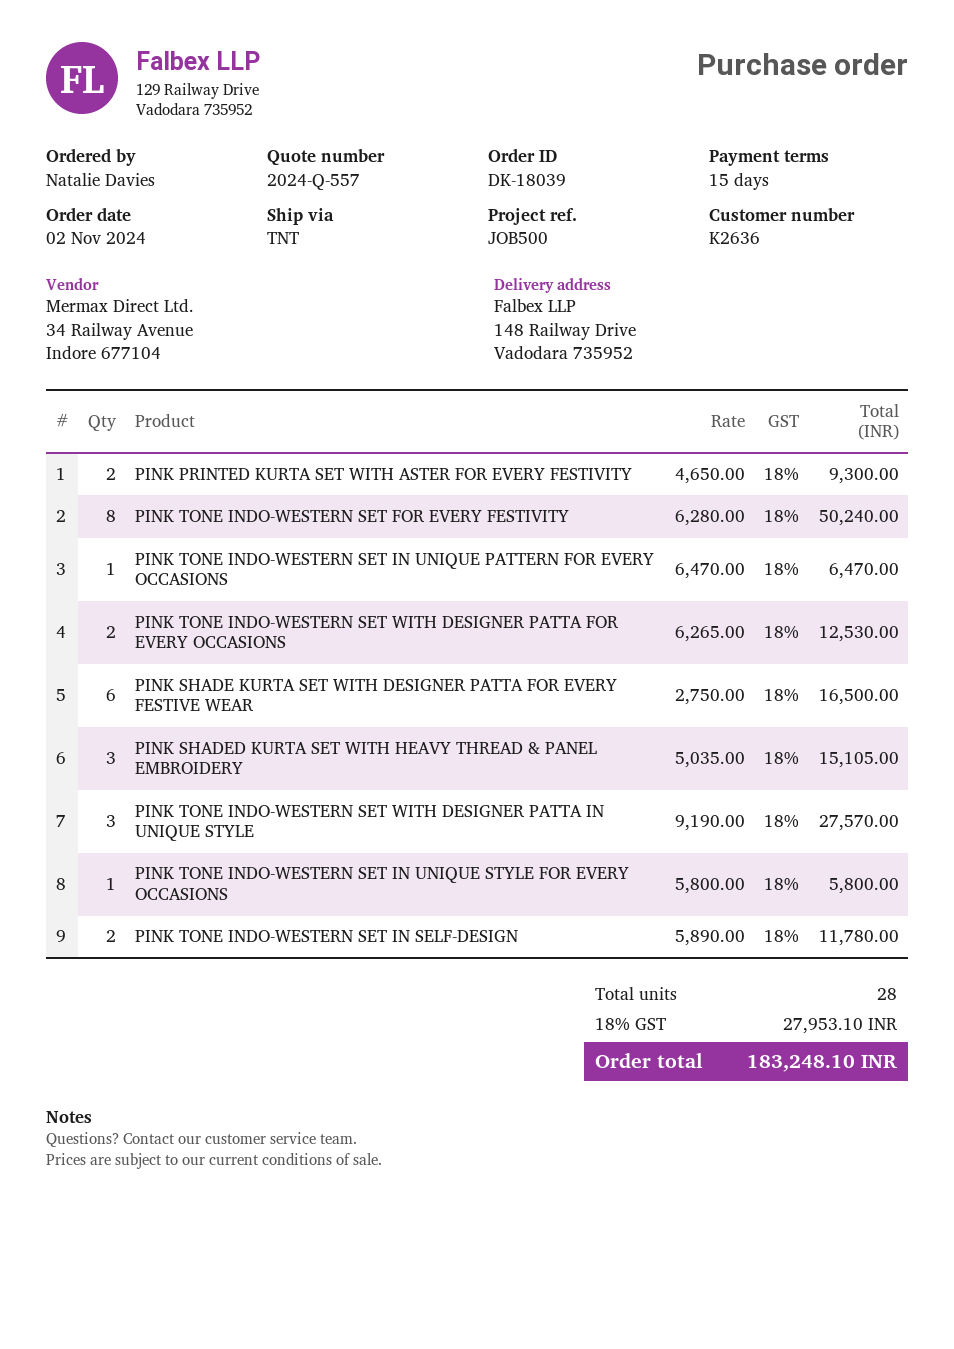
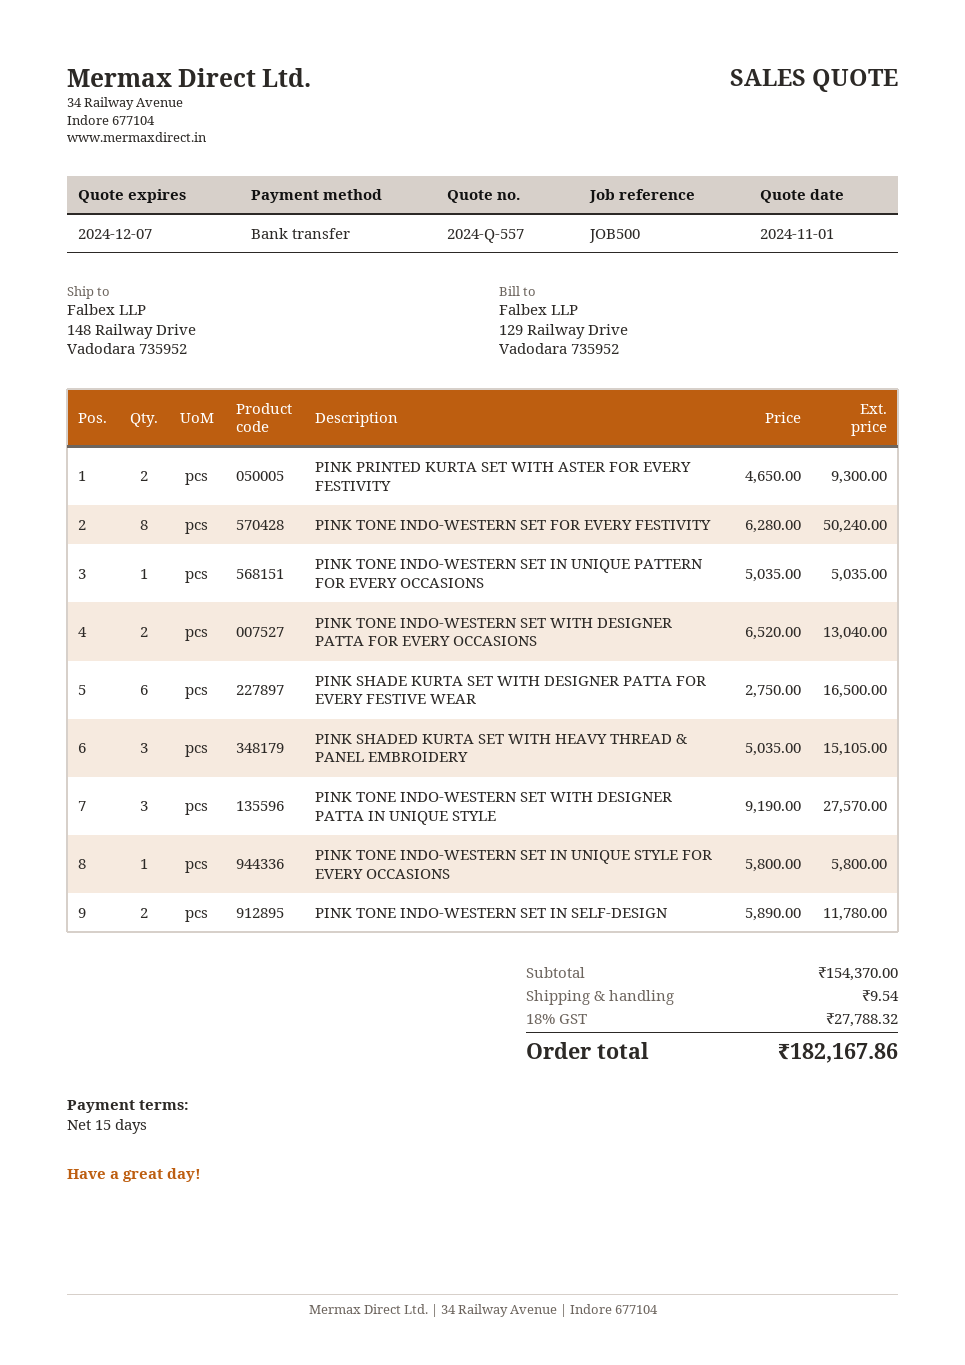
PINK TONE INDO-WESTERN SET IN UNIQUE PATTERN FOR EVERY OCCASIONS: 1 x 6470.00 = 6470.00 -> 1 x 5035.00 = 5035.00
PINK TONE INDO-WESTERN SET WITH DESIGNER PATTA FOR EVERY OCCASIONS: 2 x 6265.00 = 12530.00 -> 2 x 6520.00 = 13040.00
shipping: none -> 9.54
tax: 18% = 27953.10 -> 18% = 27788.32
total: 183248.10 -> 182167.86

